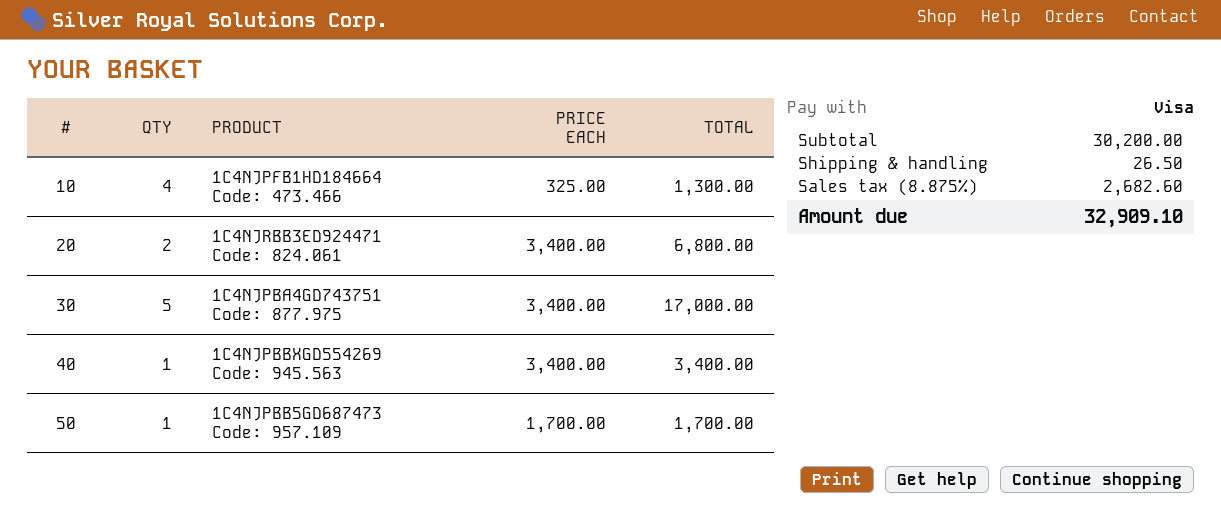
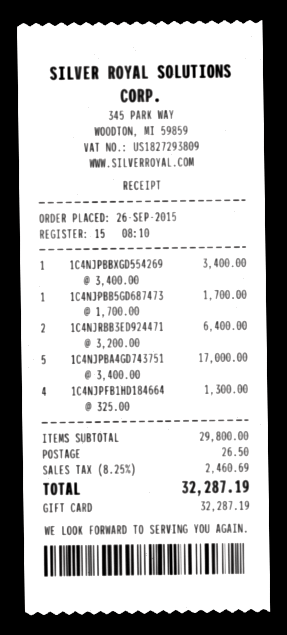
payment method: Visa -> gift card
1C4NJRBB3ED924471: 2 x 3400.00 = 6800.00 -> 2 x 3200.00 = 6400.00
subtotal: 30200.00 -> 29800.00
tax: 8.875% = 2682.60 -> 8.25% = 2460.69
total: 32909.10 -> 32287.19

